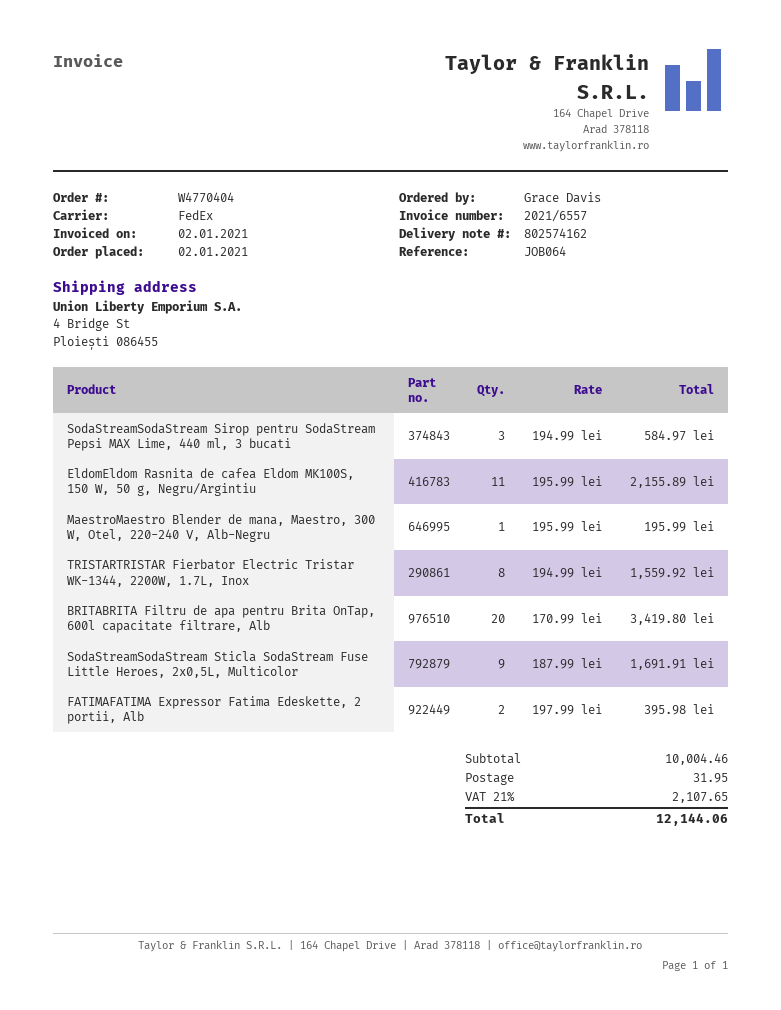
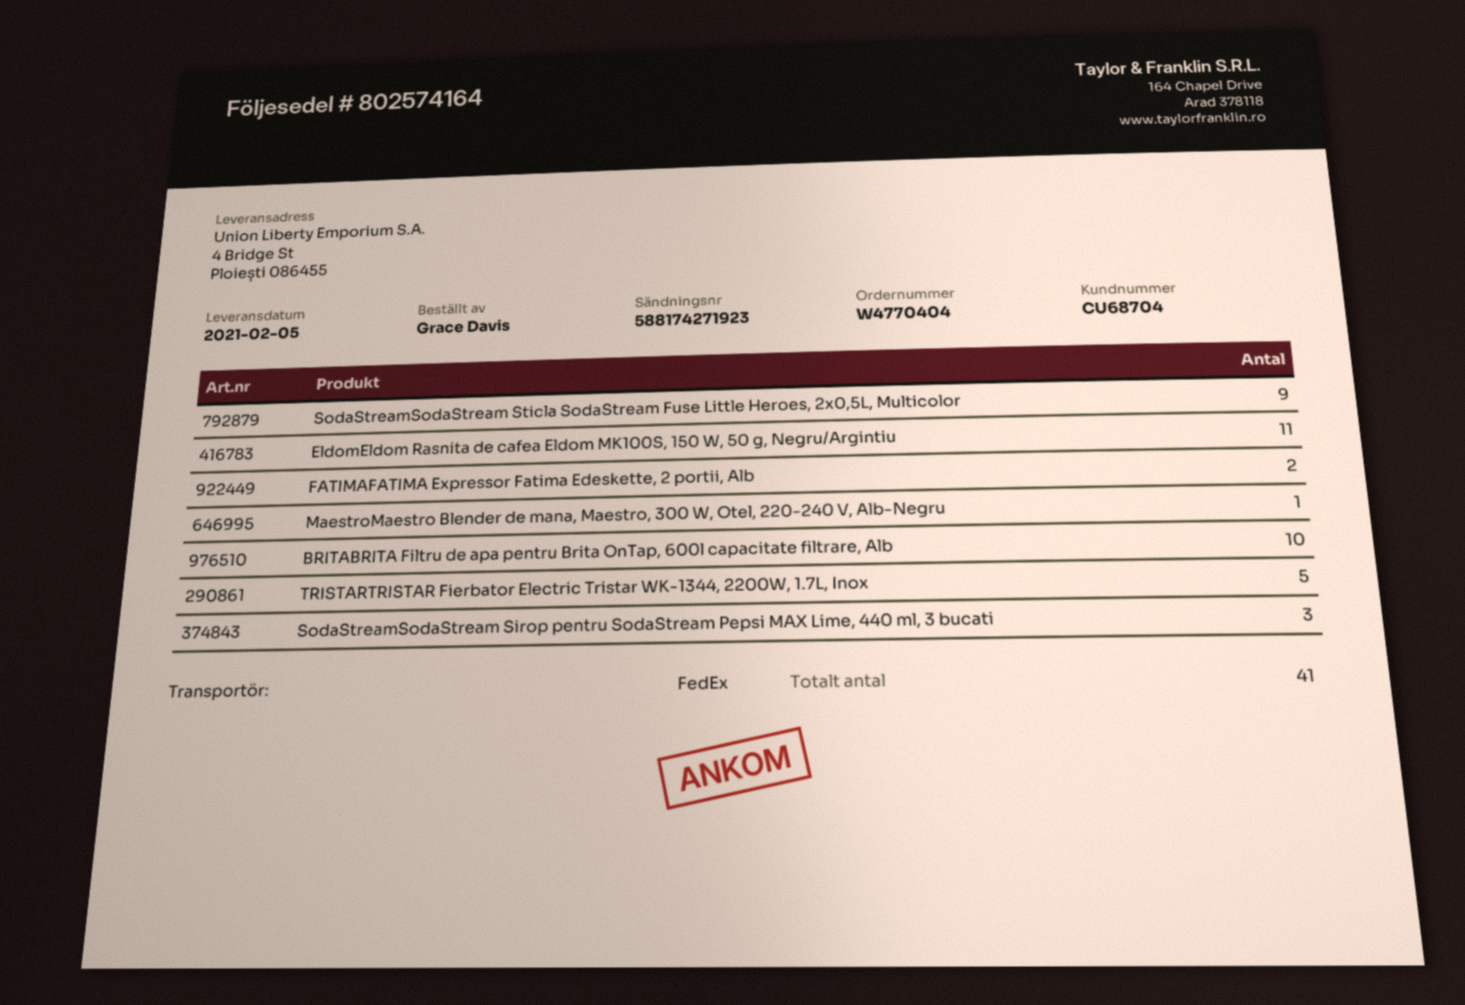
delivery note number: 802574162 -> 802574164
TRISTARTRISTAR Fierbator Electric Tristar WK-1344, 2200W, 1.7L, Inox: 8 -> 5
BRITABRITA Filtru de apa pentru Brita OnTap, 600l capacitate filtrare, Alb: 20 -> 10

